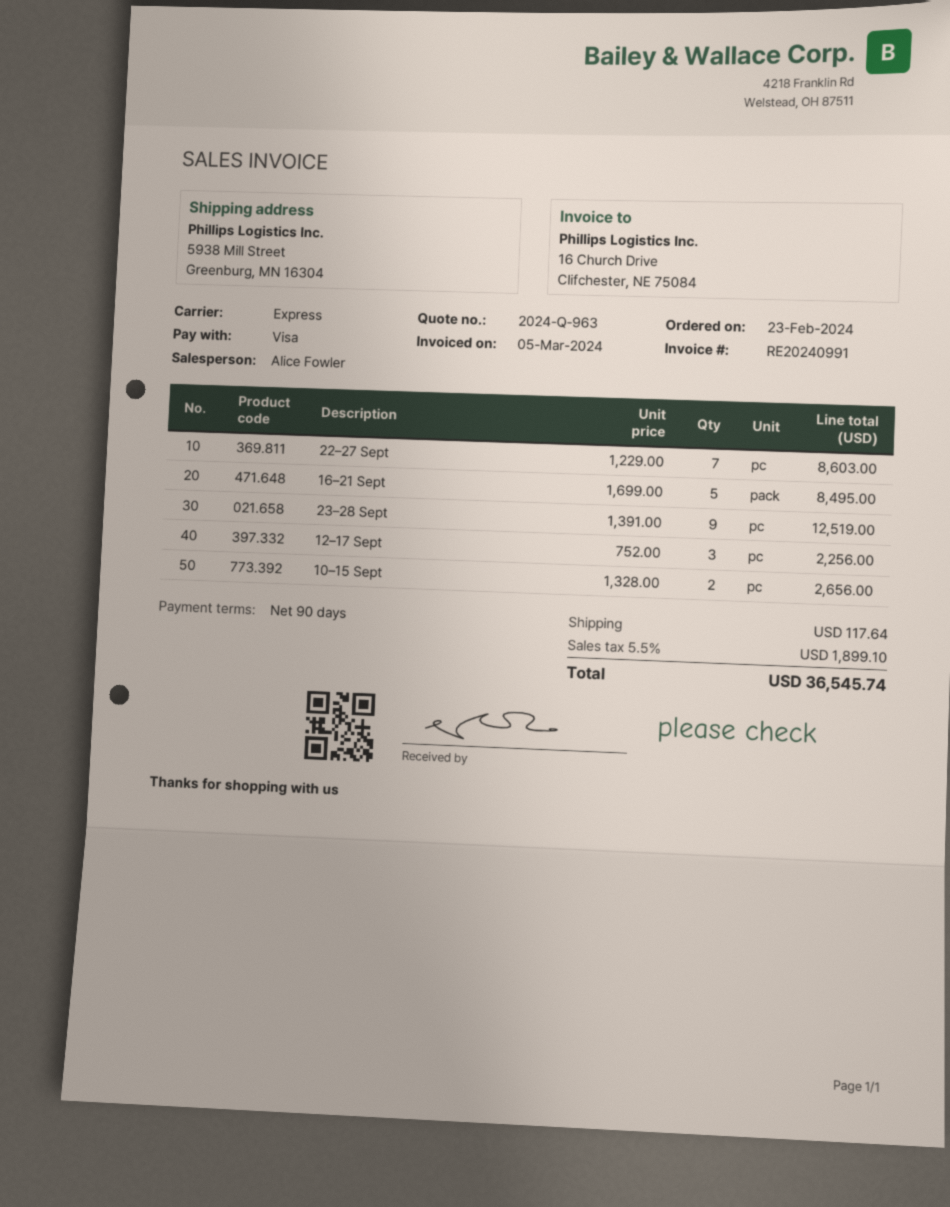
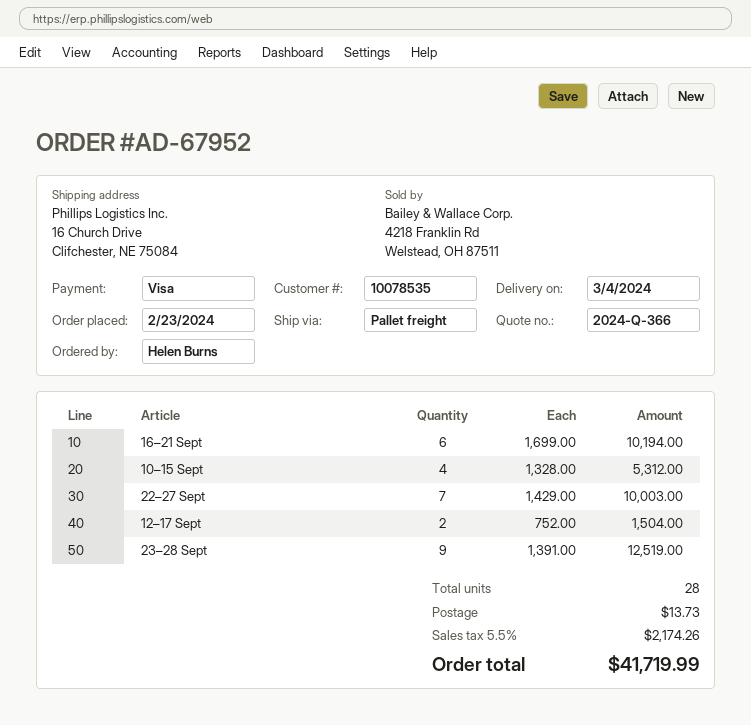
quote number: 2024-Q-963 -> 2024-Q-366
shipping method: express -> pallet freight
ship to: 5938 Mill Street, Greenburg, MN 16304 -> 16 Church Drive, Clifchester, NE 75084
22–27 Sept: 7 x 1229.00 = 8603.00 -> 7 x 1429.00 = 10003.00
16–21 Sept: 5 x 1699.00 = 8495.00 -> 6 x 1699.00 = 10194.00
12–17 Sept: 3 x 752.00 = 2256.00 -> 2 x 752.00 = 1504.00
10–15 Sept: 2 x 1328.00 = 2656.00 -> 4 x 1328.00 = 5312.00
shipping: 117.64 -> 13.73
tax: 5.5% = 1899.10 -> 5.5% = 2174.26
total: 36545.74 -> 41719.99

